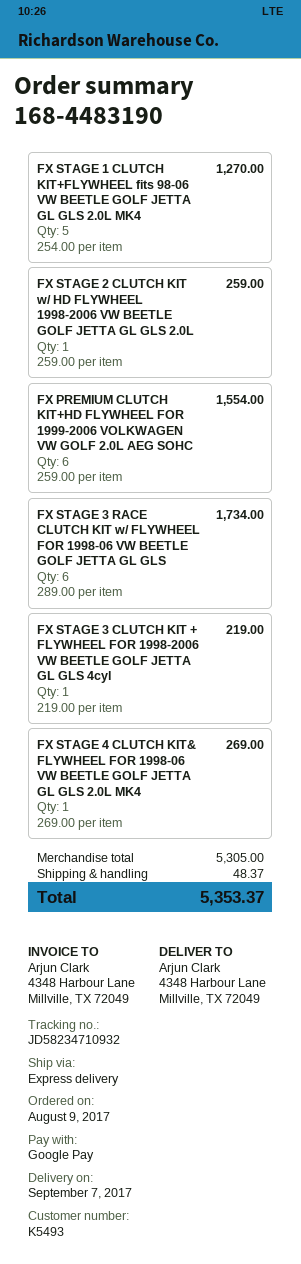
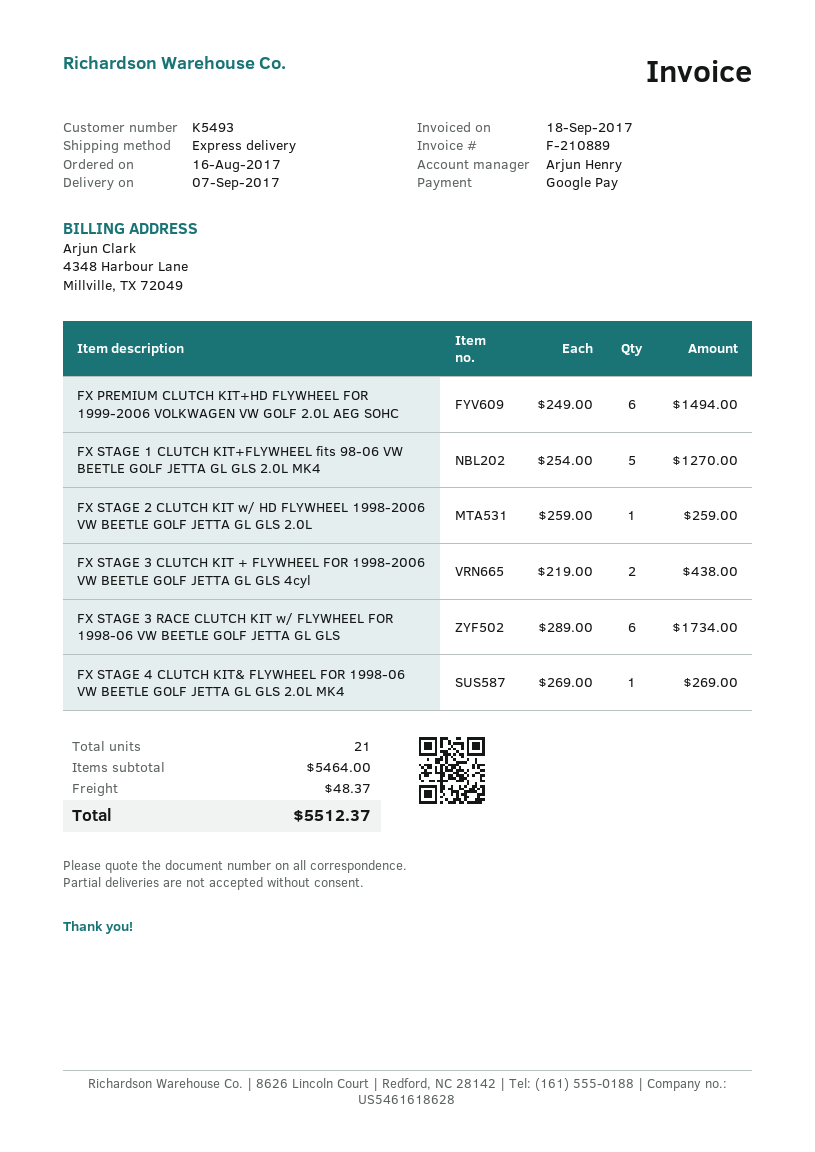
order date: 2017-08-09 -> 2017-08-16
FX PREMIUM CLUTCH KIT+HD FLYWHEEL FOR 1999-2006 VOLKWAGEN VW GOLF 2.0L AEG SOHC: 6 x 259.00 = 1554.00 -> 6 x 249.00 = 1494.00
FX STAGE 3 CLUTCH KIT + FLYWHEEL FOR 1998-2006 VW BEETLE GOLF JETTA GL GLS 4cyl: 1 x 219.00 = 219.00 -> 2 x 219.00 = 438.00
subtotal: 5305.00 -> 5464.00
total: 5353.37 -> 5512.37

